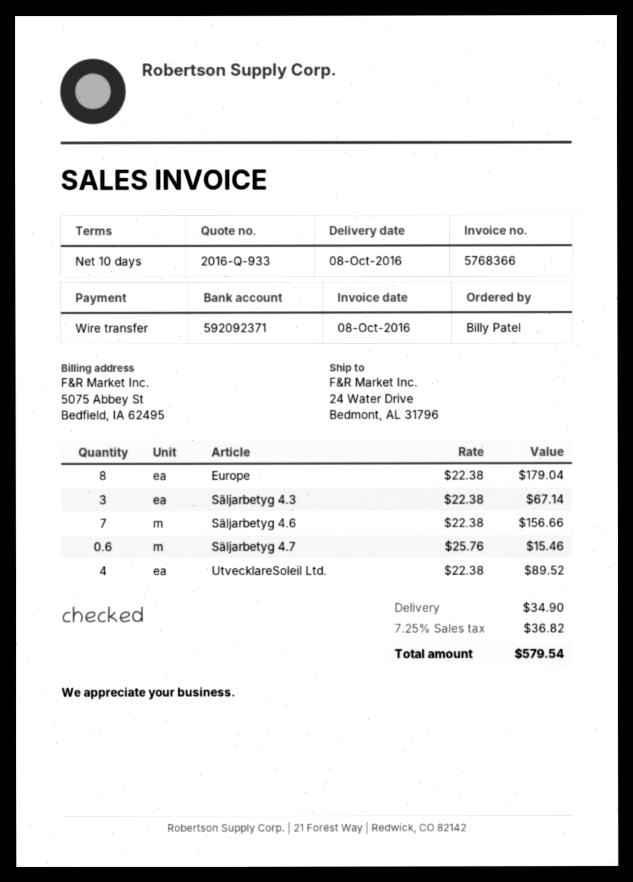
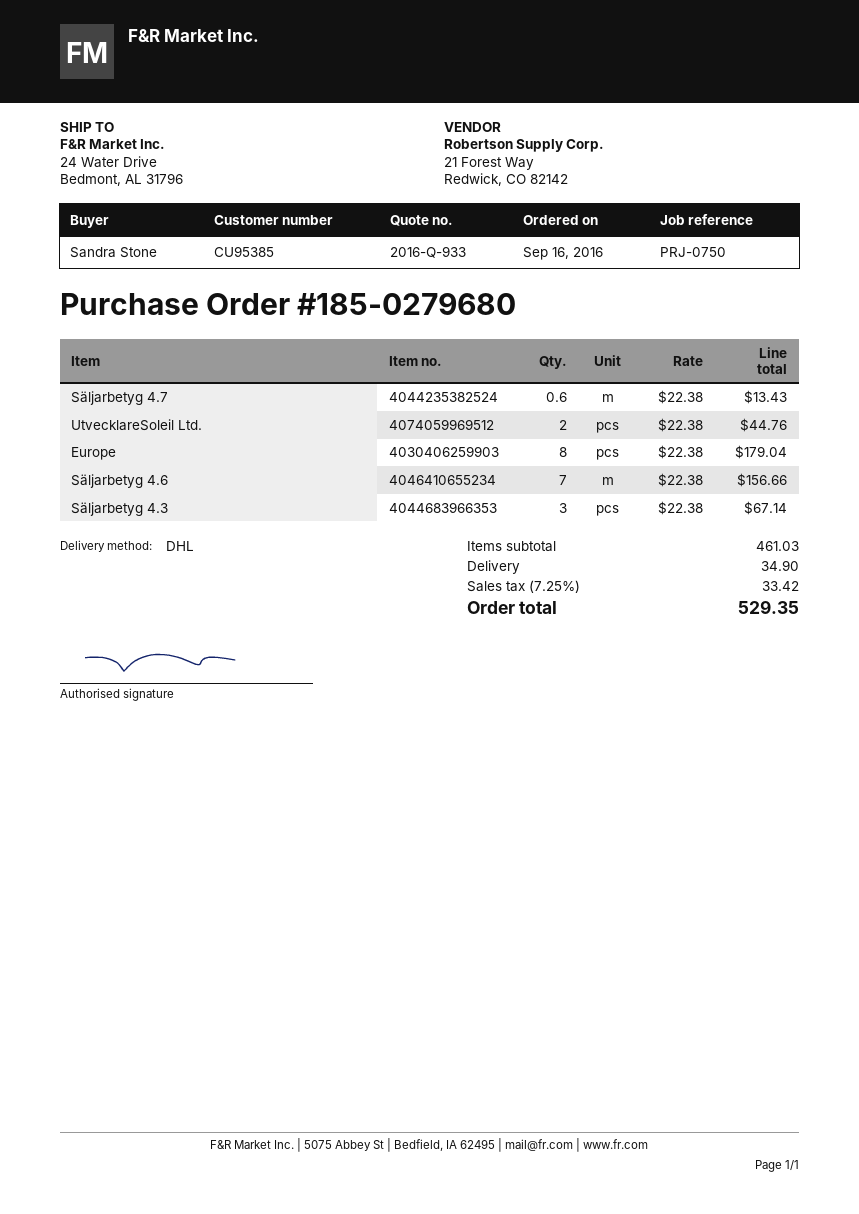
ordered by: Billy Patel -> Sandra Stone
Säljarbetyg 4.7: 0.6 x 25.76 = 15.46 -> 0.6 x 22.38 = 13.43
UtvecklareSoleil Ltd.: 4 x 22.38 = 89.52 -> 2 x 22.38 = 44.76
tax: 7.25% = 36.82 -> 7.25% = 33.42
total: 579.54 -> 529.35

